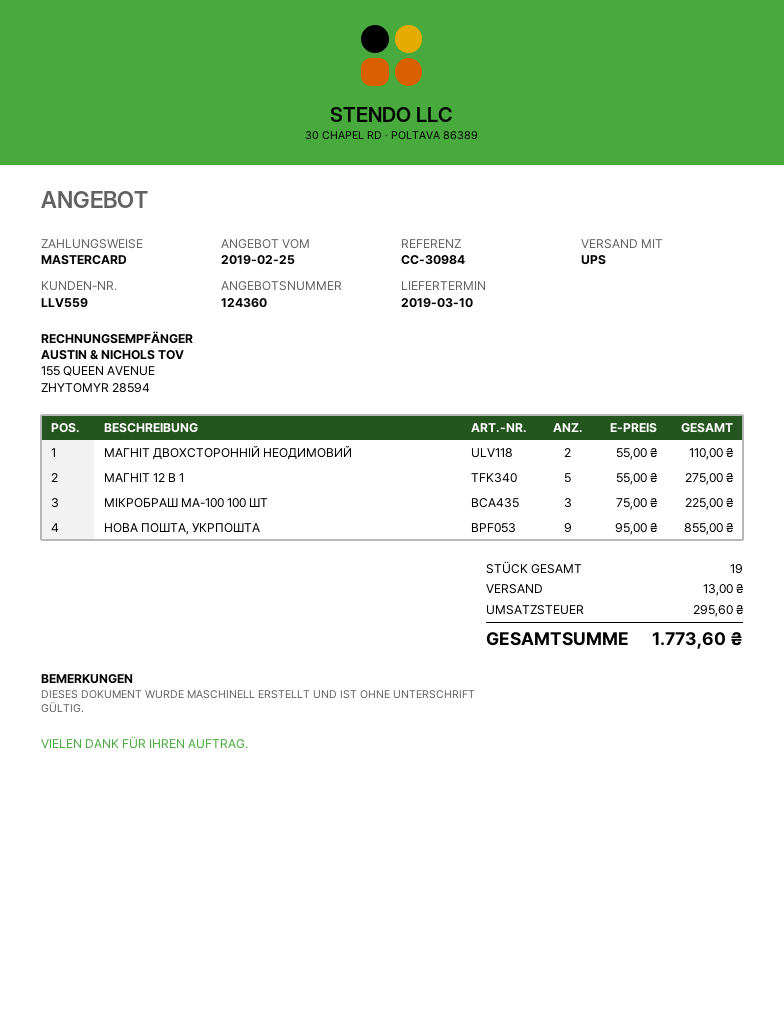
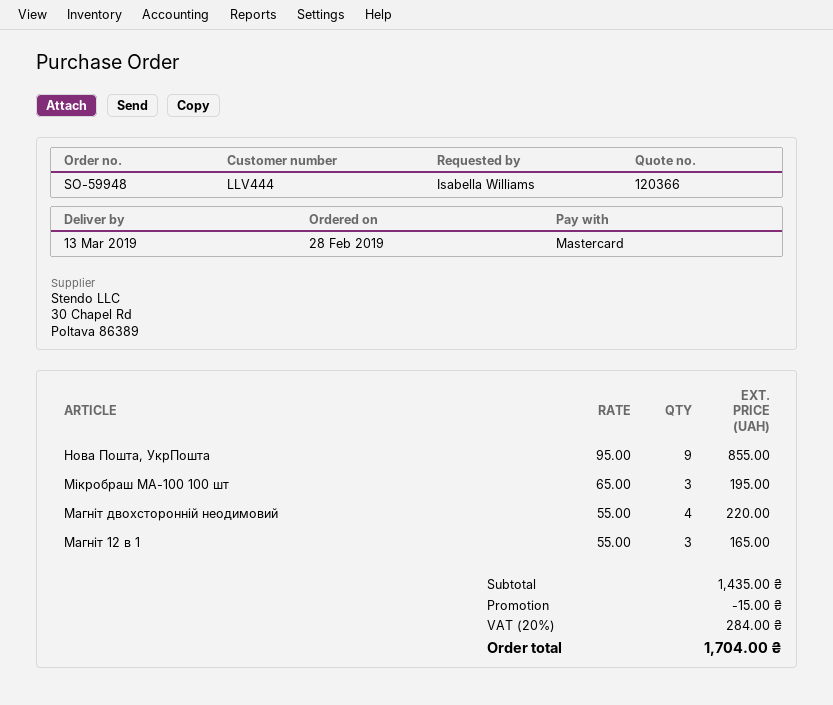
quote number: 124360 -> 120366
delivery date: 2019-03-10 -> 2019-03-13
customer number: LLV559 -> LLV444
МАГНІТ ДВОХСТОРОННІЙ НЕОДИМОВИЙ: 2 x 55.00 = 110.00 -> 4 x 55.00 = 220.00
МАГНІТ 12 В 1: 5 x 55.00 = 275.00 -> 3 x 55.00 = 165.00
МІКРОБРАШ МА-100 100 ШТ: 3 x 75.00 = 225.00 -> 3 x 65.00 = 195.00
discount: none -> 15.00
shipping: 13.00 -> none
tax: 295.60 -> 284.00
total: 1773.60 -> 1704.00

